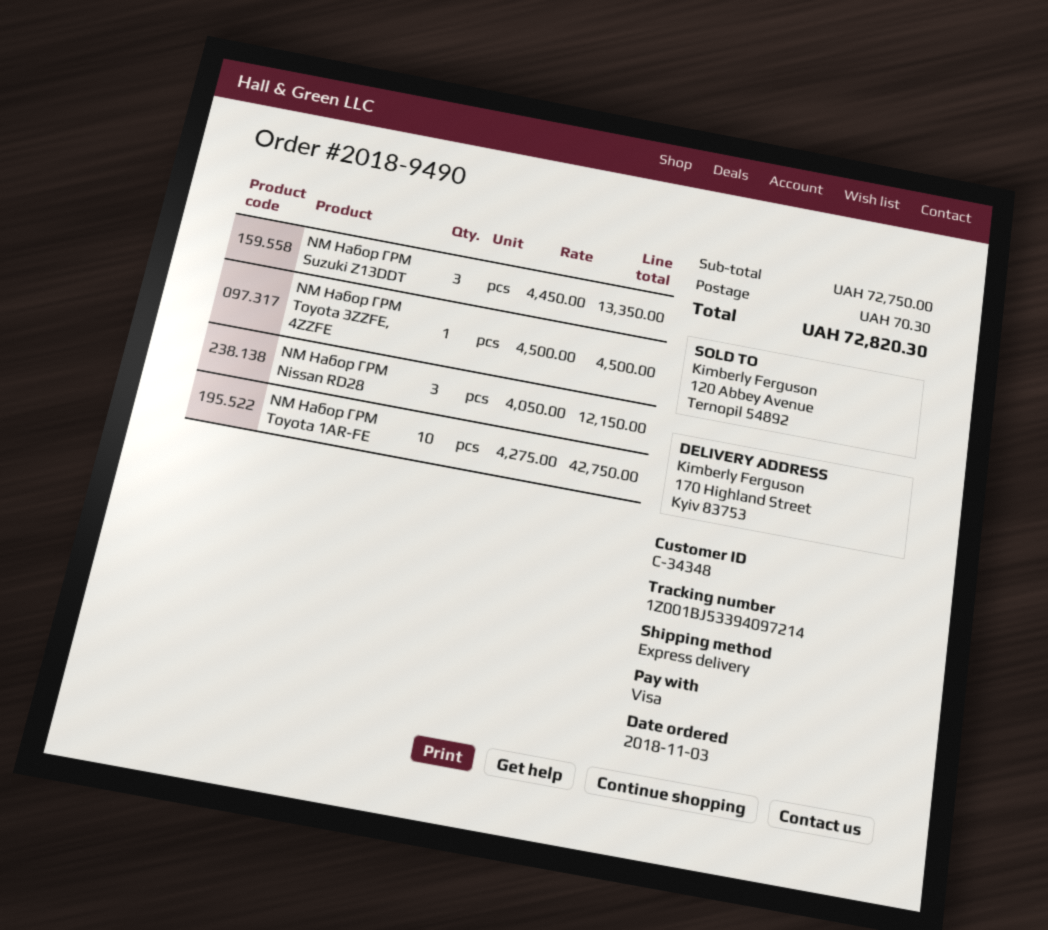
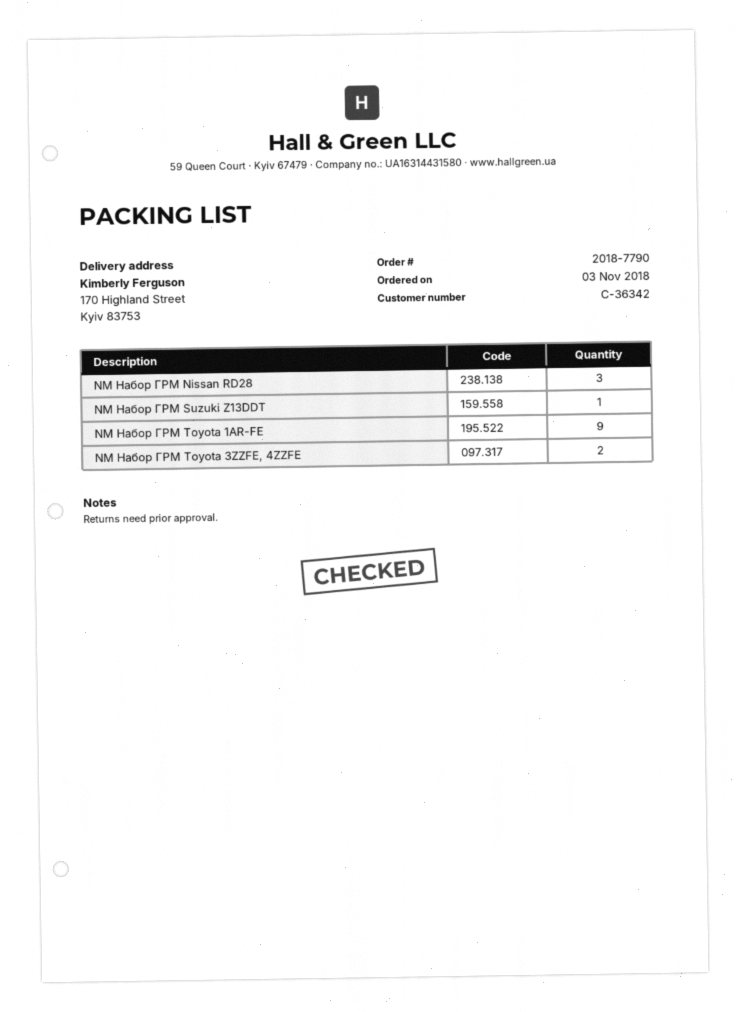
order number: 2018-9490 -> 2018-7790
customer number: C-34348 -> C-36342
NM Набор ГРМ Suzuki Z13DDT: 3 -> 1
NM Набор ГРМ Toyota 3ZZFE, 4ZZFE: 1 -> 2
NM Набор ГРМ Toyota 1AR-FE: 10 -> 9

